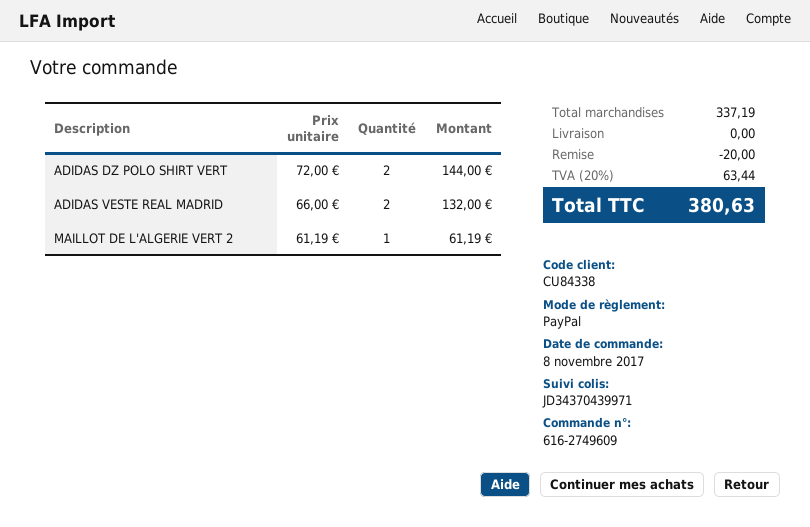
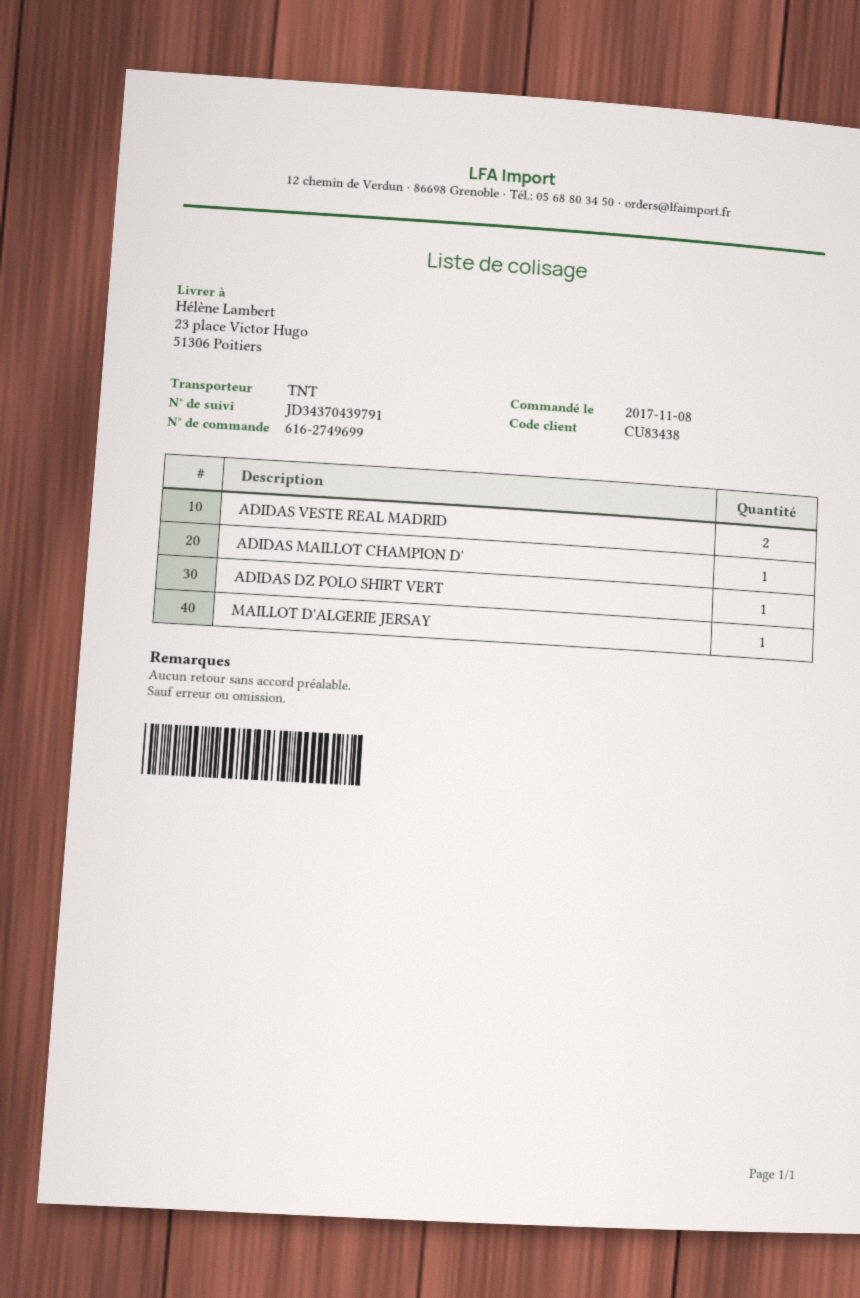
order number: 616-2749609 -> 616-2749699
customer number: CU84338 -> CU83438
tracking number: JD34370439971 -> JD34370439791
ADIDAS DZ POLO SHIRT VERT: 2 -> 1
MAILLOT DE L'ALGERIE VERT 2: 1 -> none
ADIDAS MAILLOT CHAMPION D': none -> 1
MAILLOT D'ALGERIE JERSAY: none -> 1

